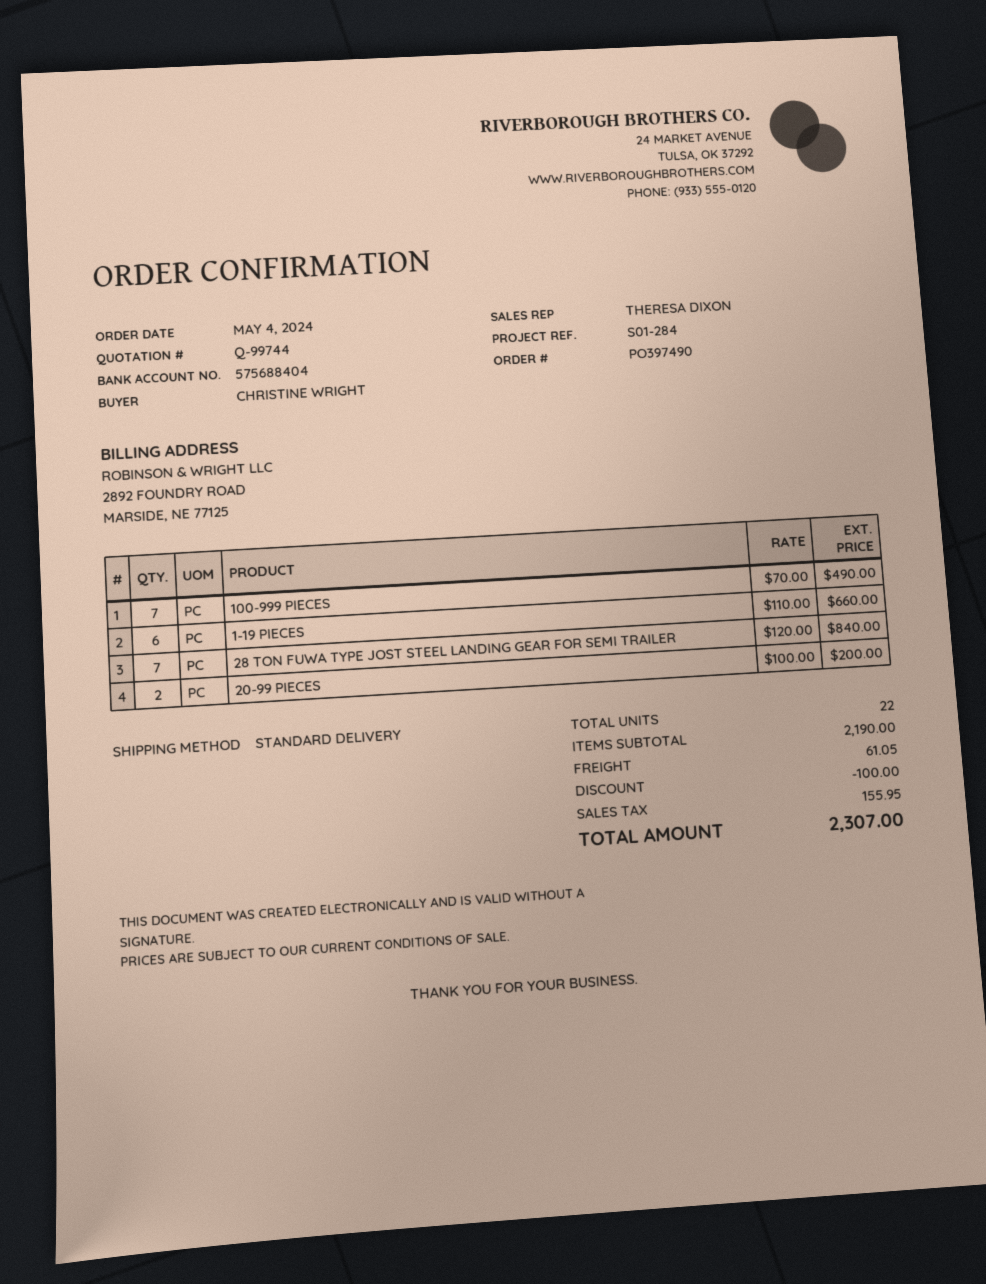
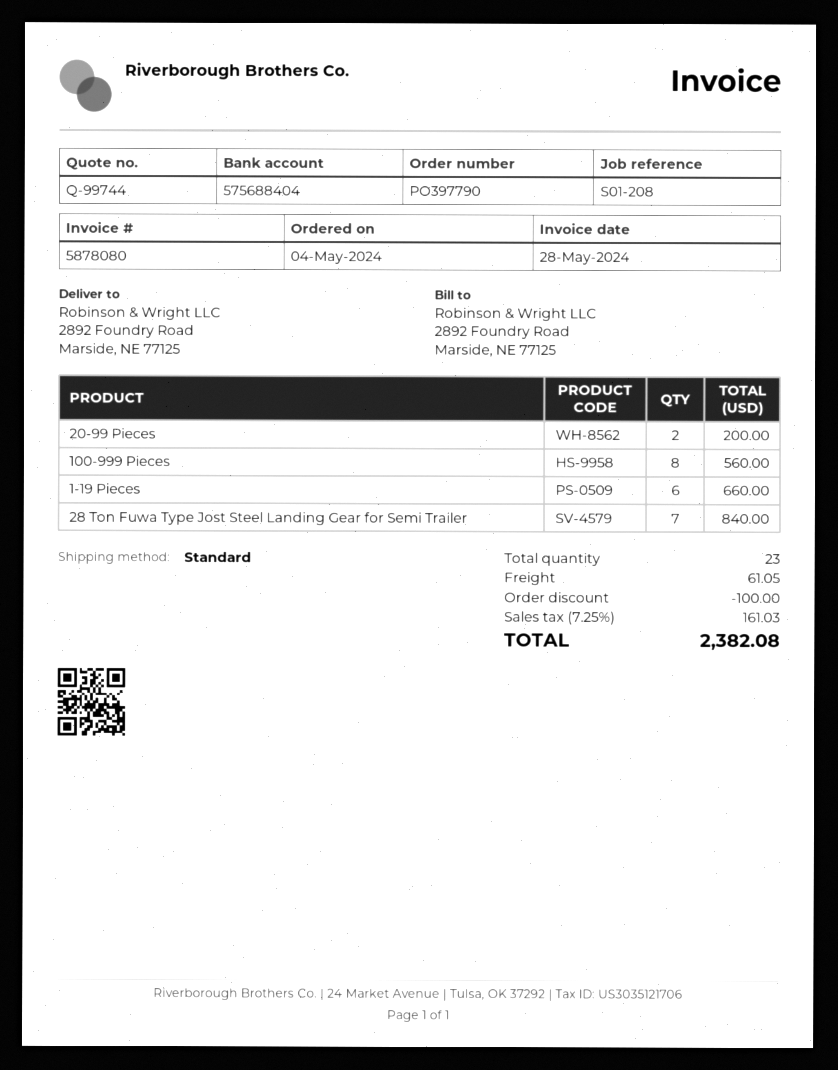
order number: PO397490 -> PO397790
reference: S01-284 -> S01-208
100-999 PIECES: 7 for 490.00 -> 8 for 560.00
total quantity: 22 -> 23
tax: 155.95 -> 161.03
total: 2307.00 -> 2382.08

